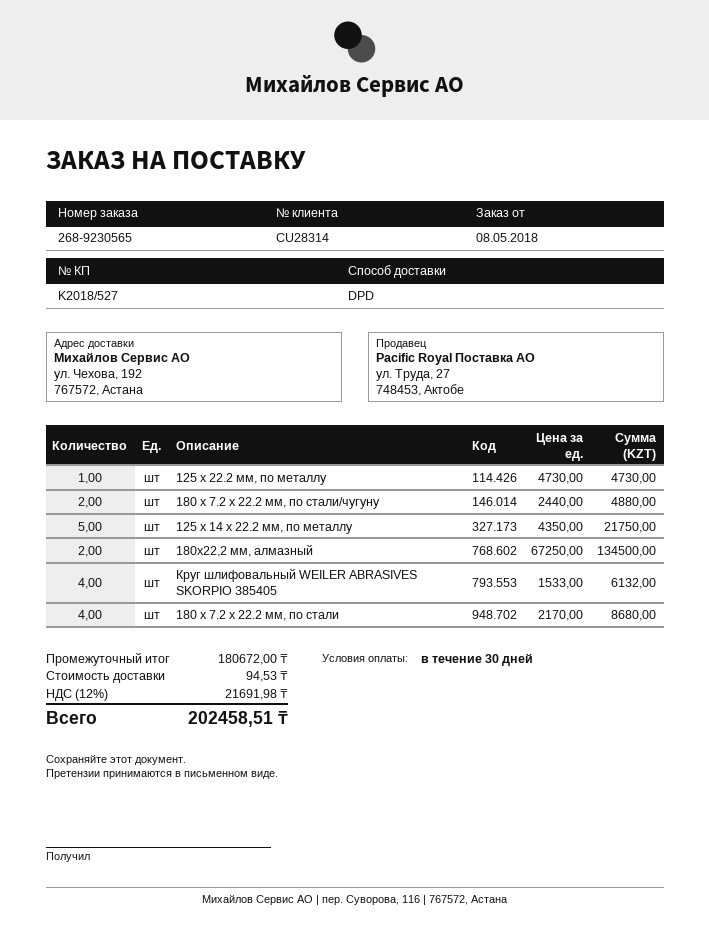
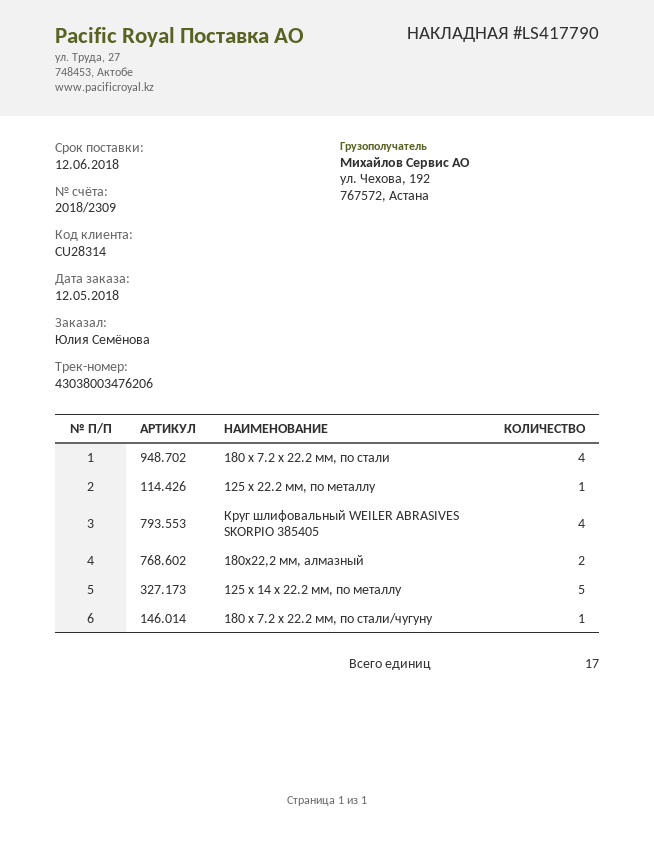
order date: 2018-05-08 -> 2018-05-12
180 х 7.2 х 22.2 мм, по стали/чугуну: 2 -> 1

